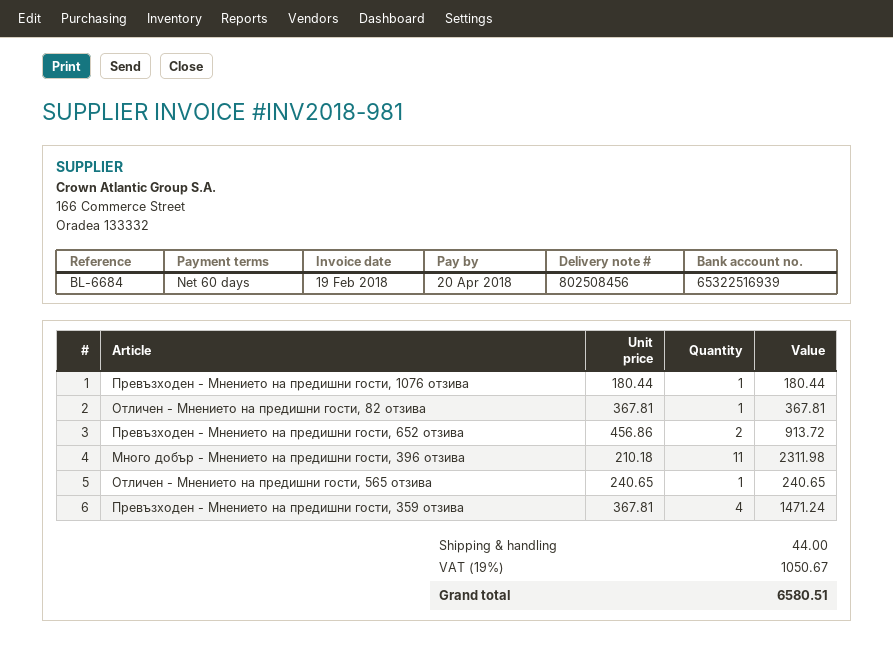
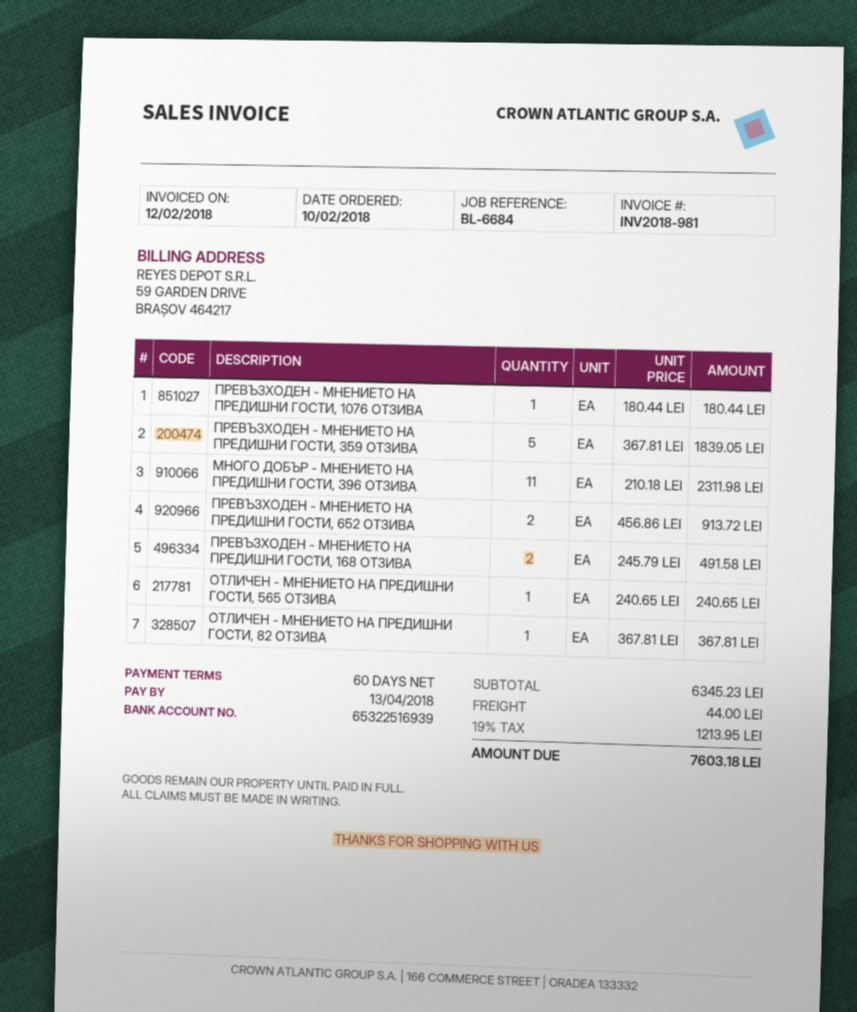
invoice date: 2018-02-19 -> 2018-02-12
due date: 2018-04-20 -> 2018-04-13
Превъзходен - Мнението на предишни гости, 359 отзива: 4 x 367.81 = 1471.24 -> 5 x 367.81 = 1839.05
ПРЕВЪЗХОДЕН - МНЕНИЕТО НА ПРЕДИШНИ ГОСТИ, 168 ОТЗИВА: none -> 2 x 245.79 = 491.58
tax: 19% = 1050.67 -> 19% = 1213.95
total: 6580.51 -> 7603.18

